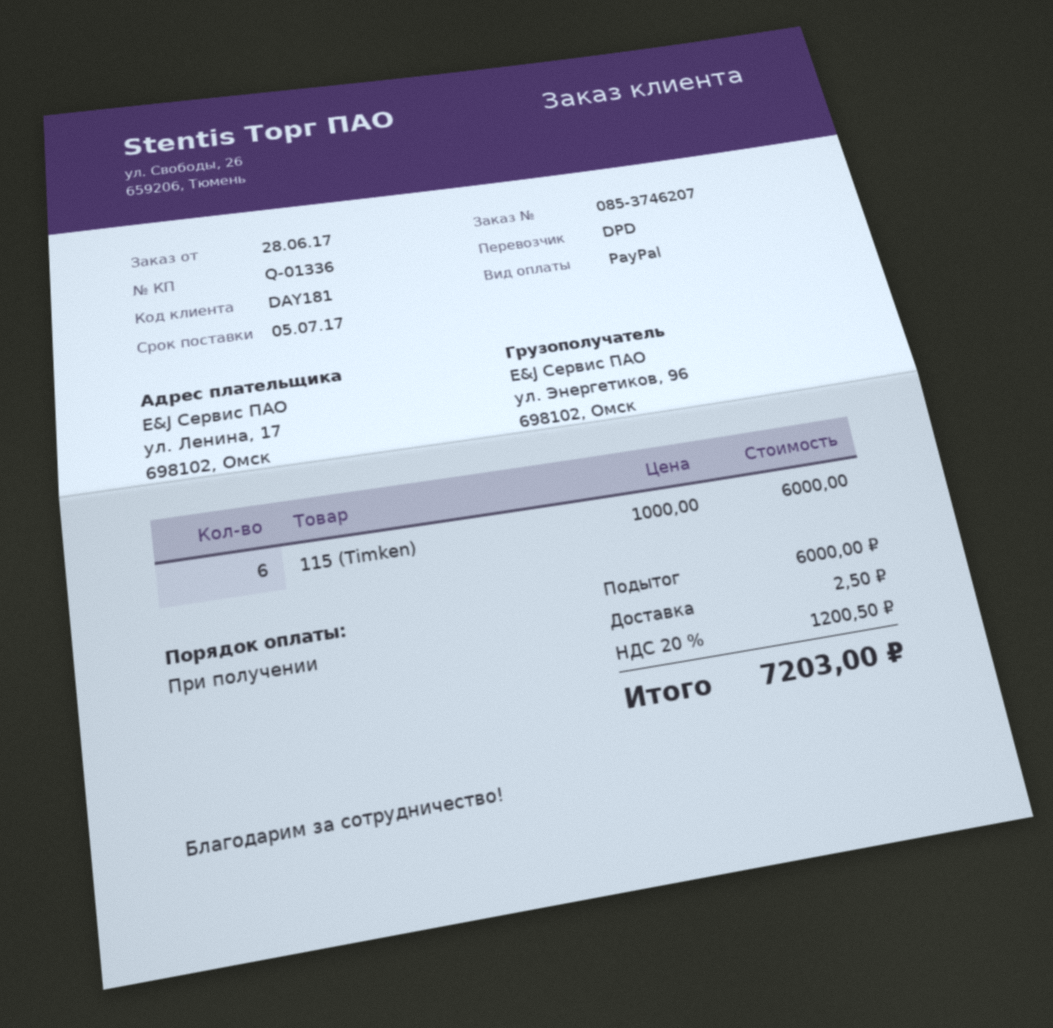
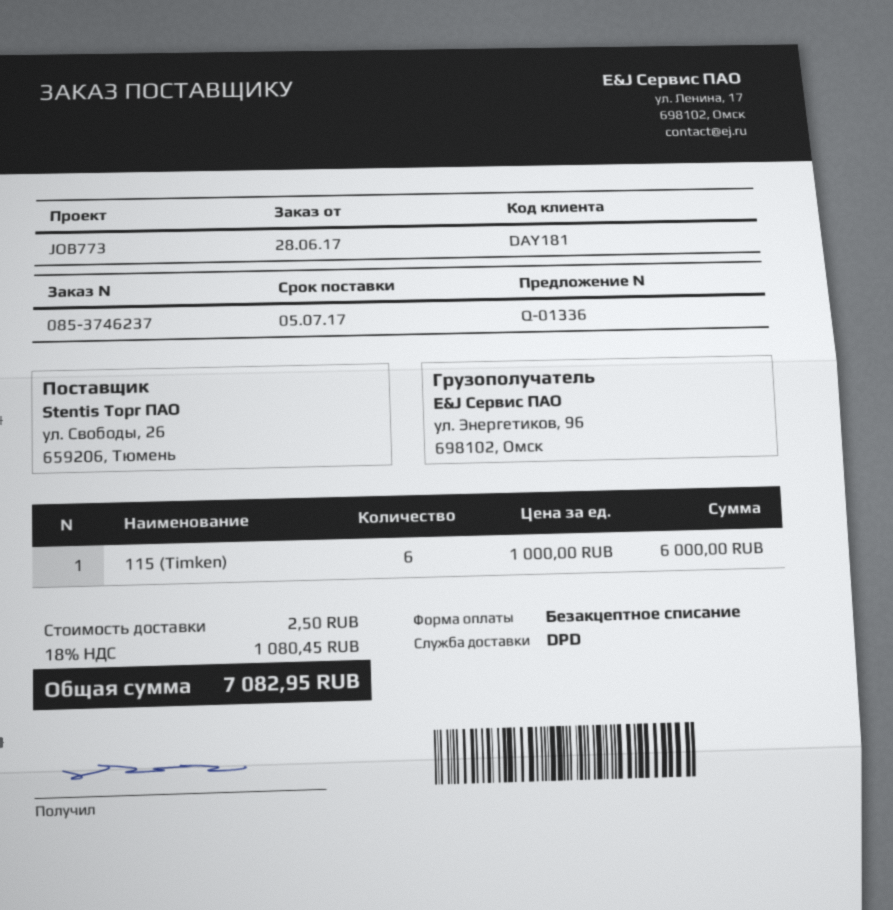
order number: 085-3746207 -> 085-3746237
payment method: PayPal -> direct debit
tax: 20% = 1200.50 -> 18% = 1080.45
total: 7203.00 -> 7082.95

